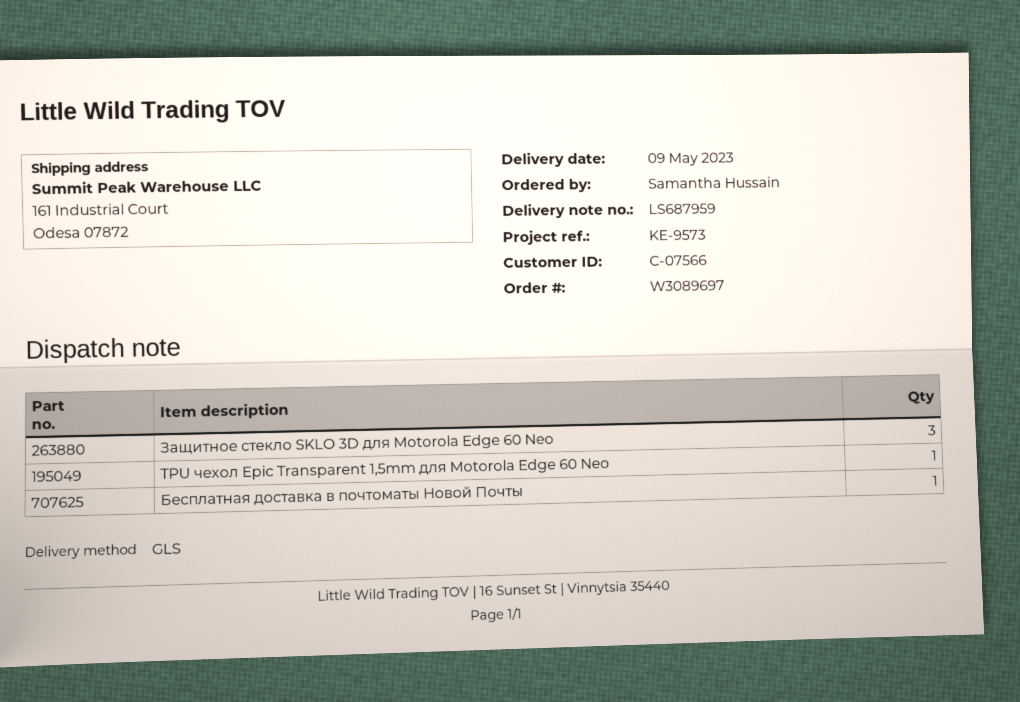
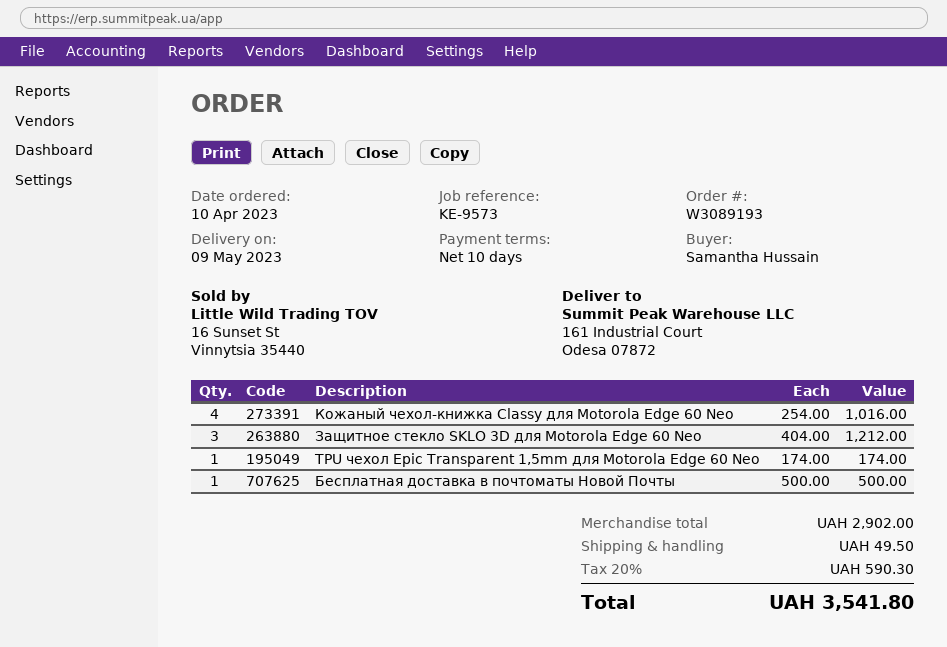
order number: W3089697 -> W3089193
Кожаный чехол-книжка Classy для Motorola Edge 60 Neo: none -> 4

